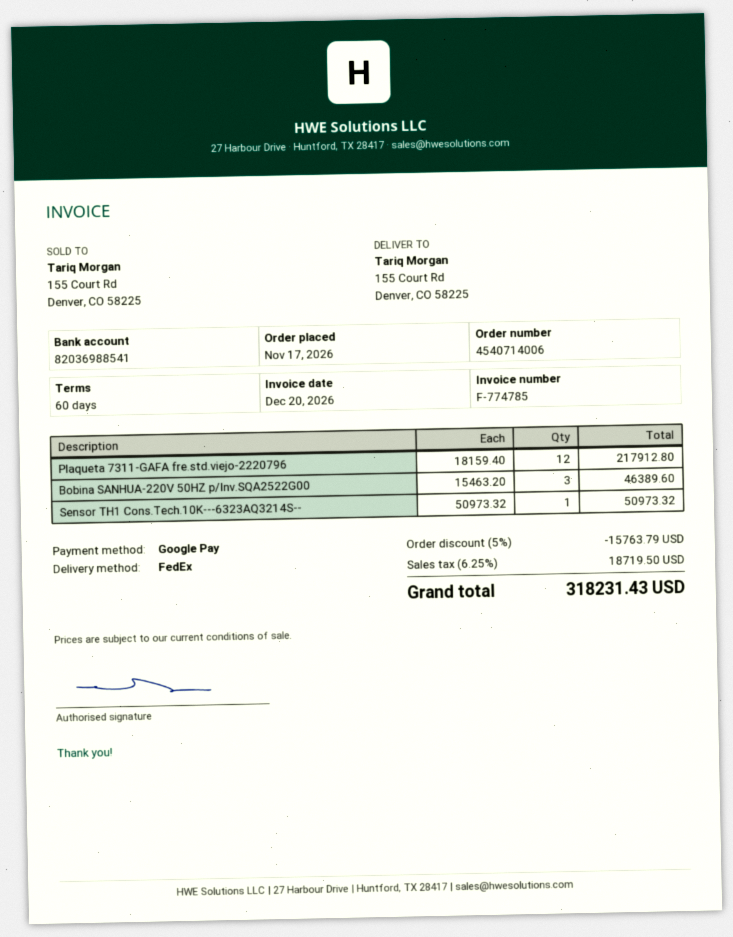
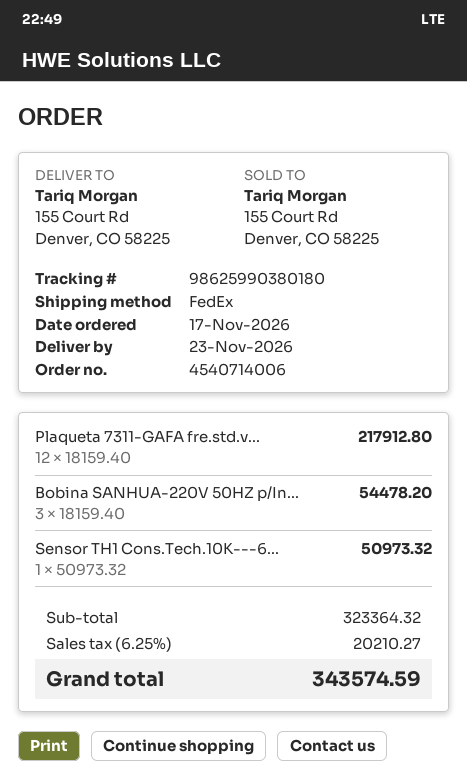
Bobina SANHUA-220V 50HZ p/Inv.SQA2522G00: 3 x 15463.20 = 46389.60 -> 3 x 18159.40 = 54478.20
discount: 5% = 15763.79 -> none
tax: 6.25% = 18719.50 -> 6.25% = 20210.27
total: 318231.43 -> 343574.59

